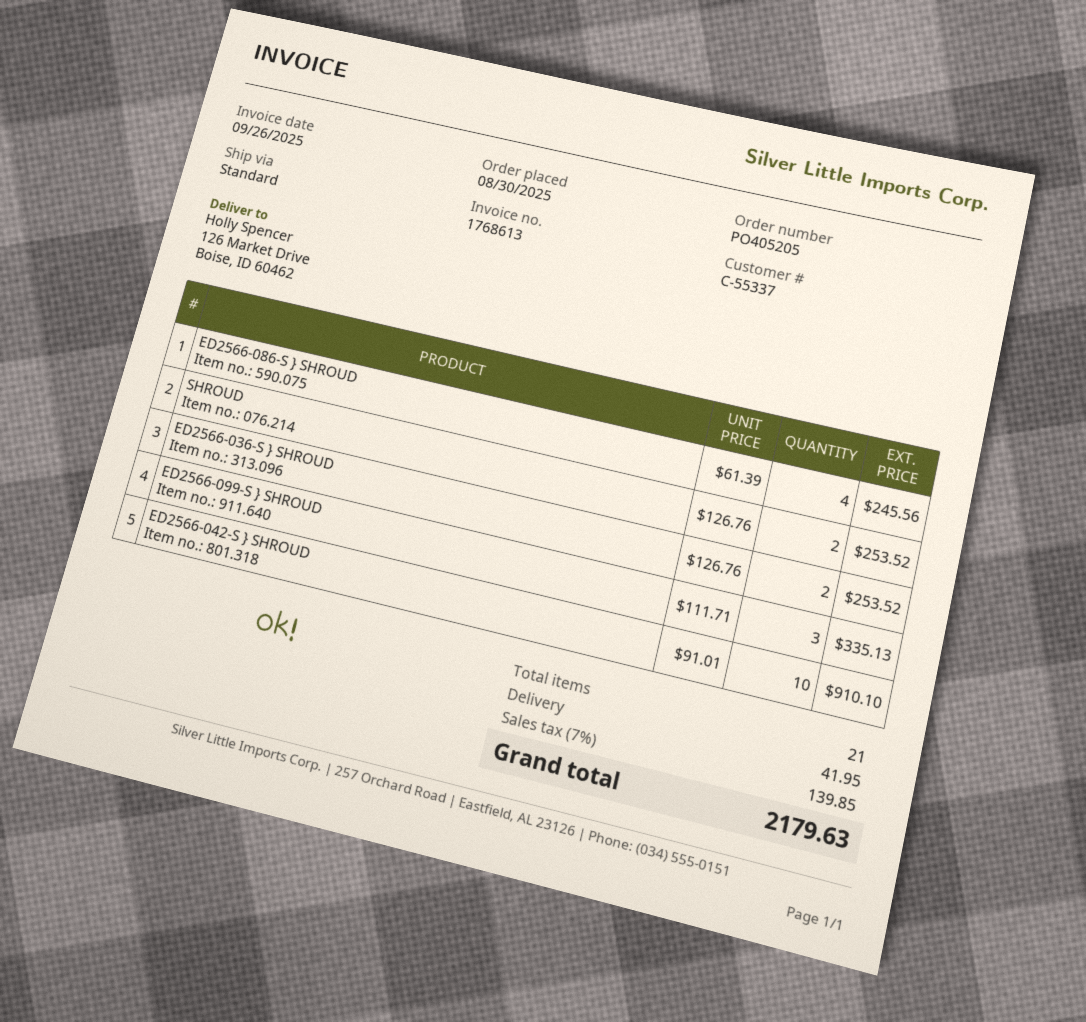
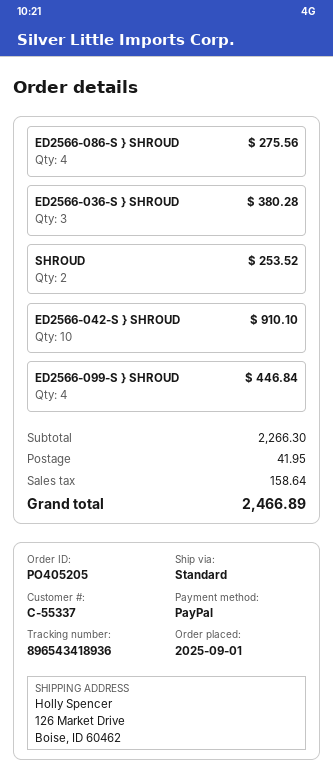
order date: 2025-08-30 -> 2025-09-01
ED2566-086-S } SHROUD: 4 for 245.56 -> 4 for 275.56
ED2566-036-S } SHROUD: 2 for 253.52 -> 3 for 380.28
ED2566-099-S } SHROUD: 3 for 335.13 -> 4 for 446.84
tax: 139.85 -> 158.64
total: 2179.63 -> 2466.89

